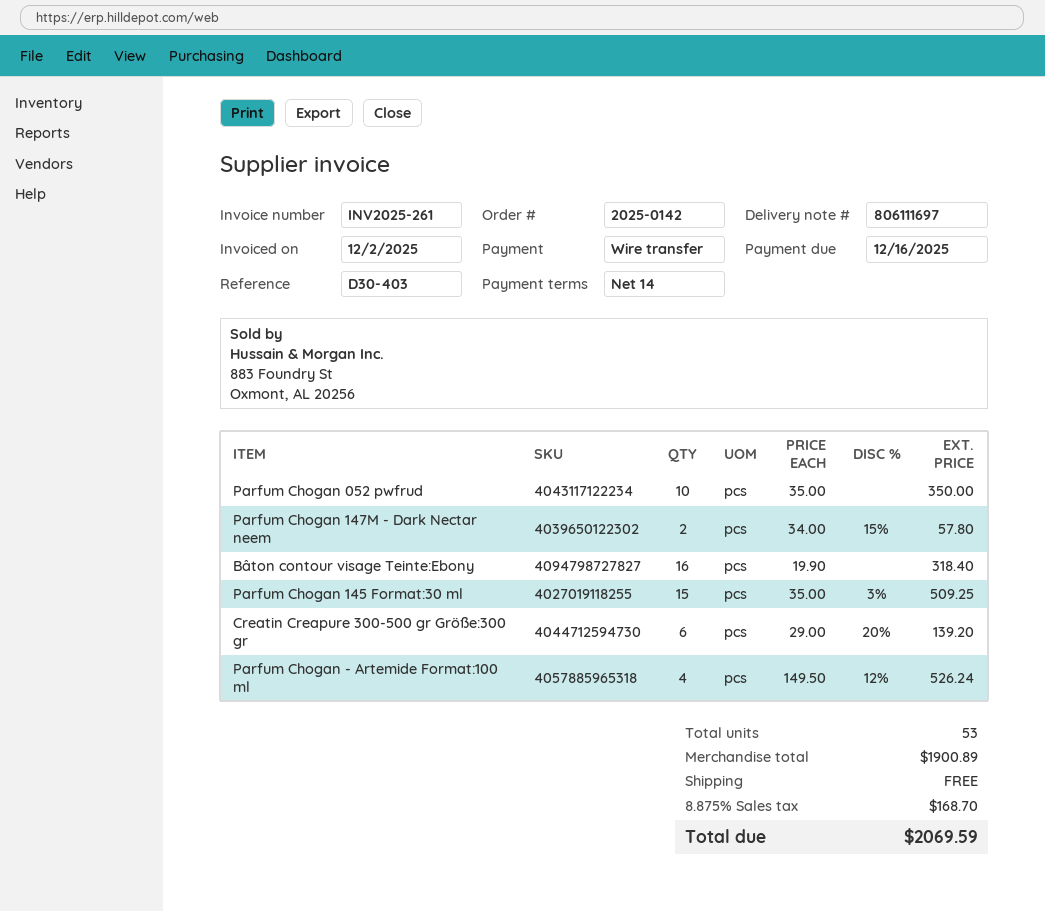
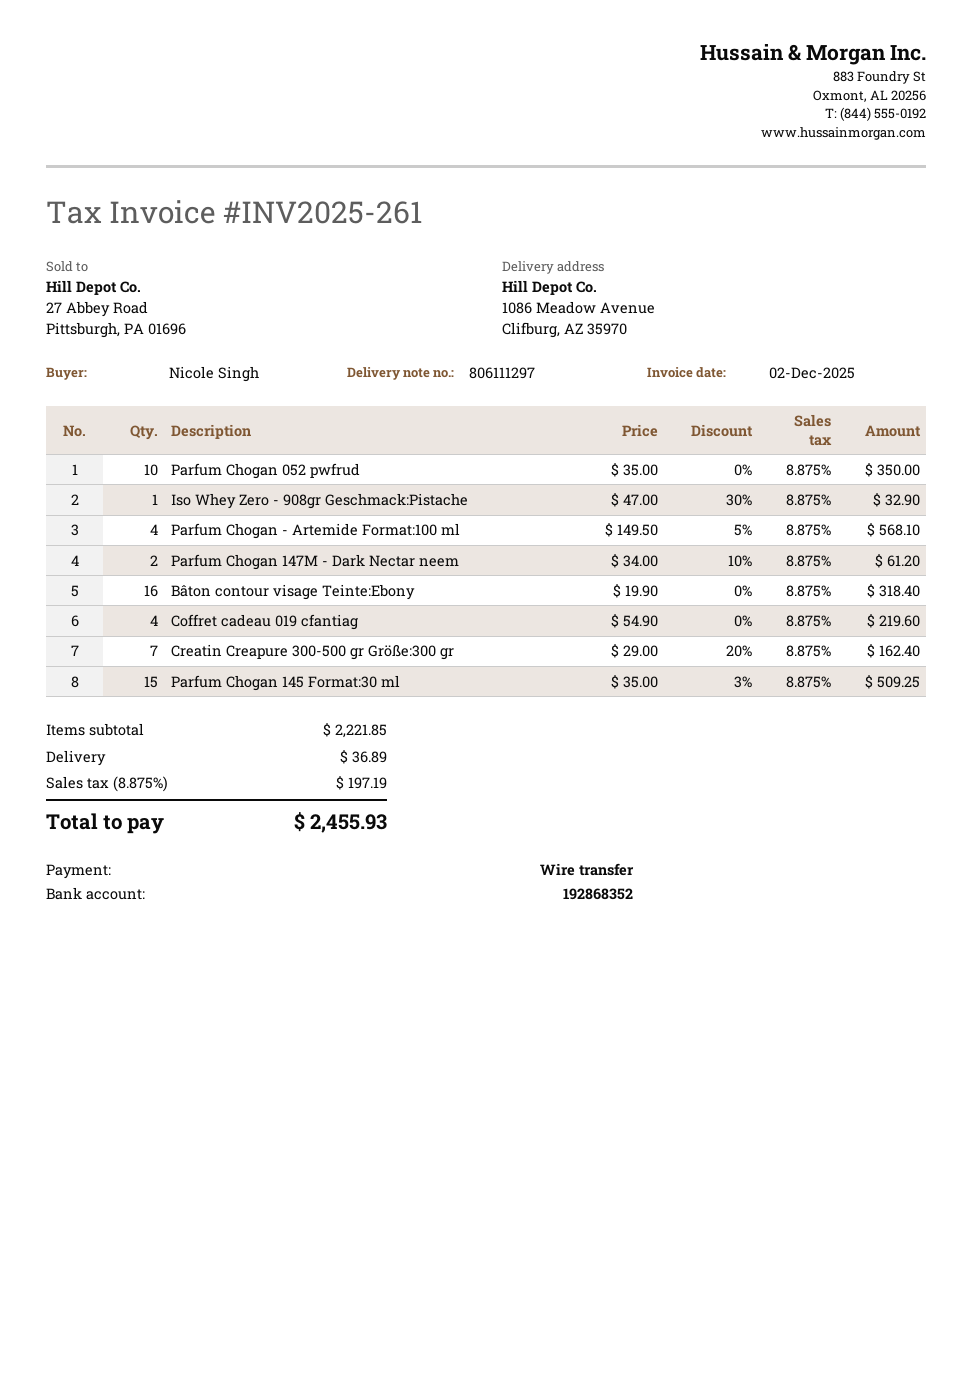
delivery note number: 806111697 -> 806111297
Parfum Chogan 147M - Dark Nectar neem: 2 x 34.00 - 15% = 57.80 -> 2 x 34.00 - 10% = 61.20
Creatin Creapure 300-500 gr Größe:300 gr: 6 x 29.00 - 20% = 139.20 -> 7 x 29.00 - 20% = 162.40
Parfum Chogan - Artemide Format:100 ml: 4 x 149.50 - 12% = 526.24 -> 4 x 149.50 - 5% = 568.10
Iso Whey Zero - 908gr Geschmack:Pistache: none -> 1 x 47.00 - 30% = 32.90
Coffret cadeau 019 cfantiag: none -> 4 x 54.90 = 219.60
subtotal: 1900.89 -> 2221.85
shipping: 0.00 -> 36.89
tax: 8.875% = 168.70 -> 8.875% = 197.19
total: 2069.59 -> 2455.93

